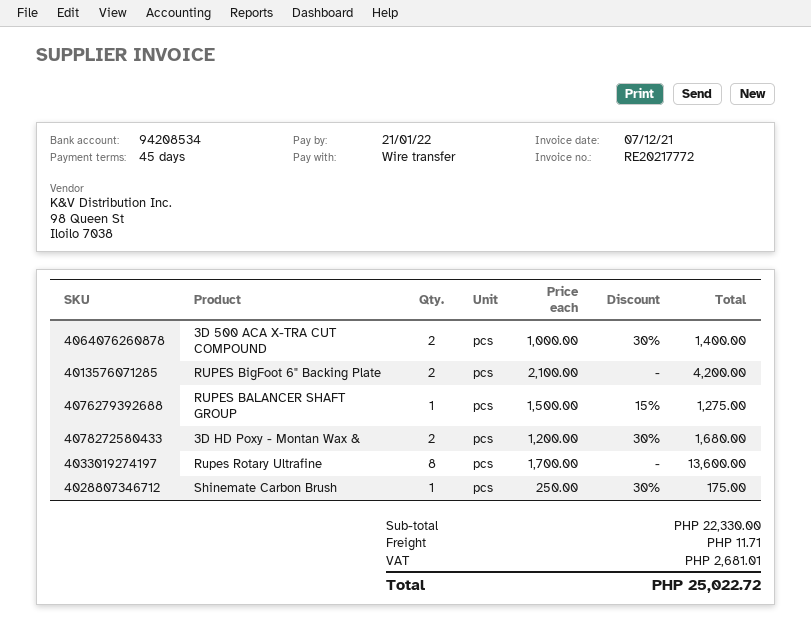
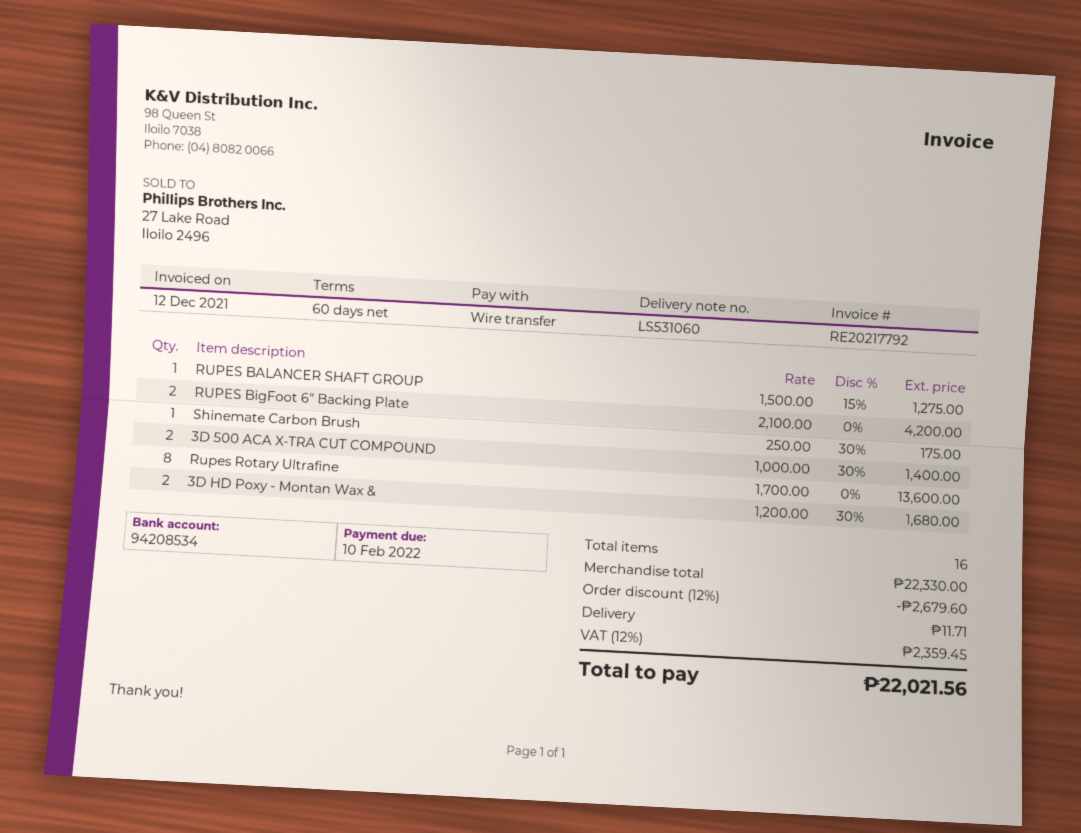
invoice number: RE20217772 -> RE20217792
invoice date: 2021-12-07 -> 2021-12-12
payment terms: 45 days -> 60 days
due date: 2022-01-21 -> 2022-02-10
discount: none -> 12% = 2679.60
tax: 2681.01 -> 2359.45
total: 25022.72 -> 22021.56

